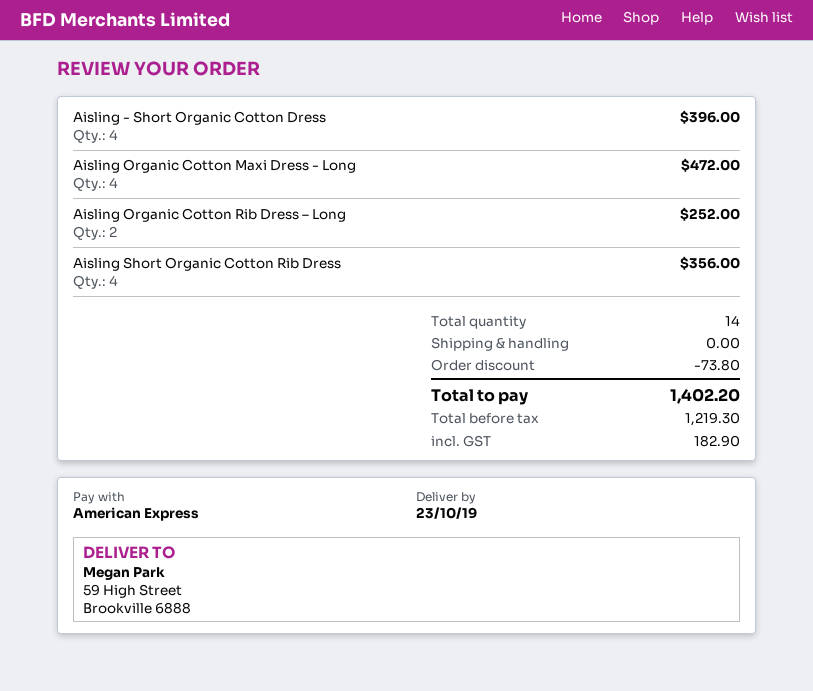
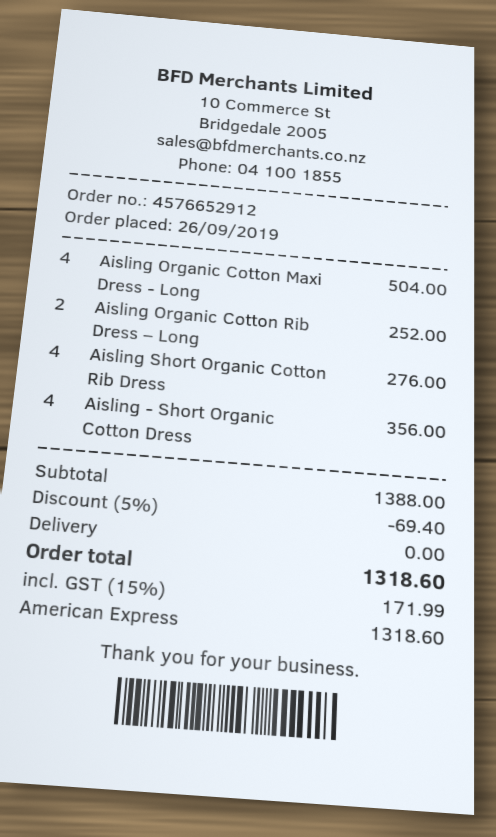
Aisling - Short Organic Cotton Dress: 4 for 396.00 -> 4 for 356.00
Aisling Organic Cotton Maxi Dress - Long: 4 for 472.00 -> 4 for 504.00
Aisling Short Organic Cotton Rib Dress: 4 for 356.00 -> 4 for 276.00
discount: 73.80 -> 69.40
tax: 182.90 -> 171.99
total: 1402.20 -> 1318.60

